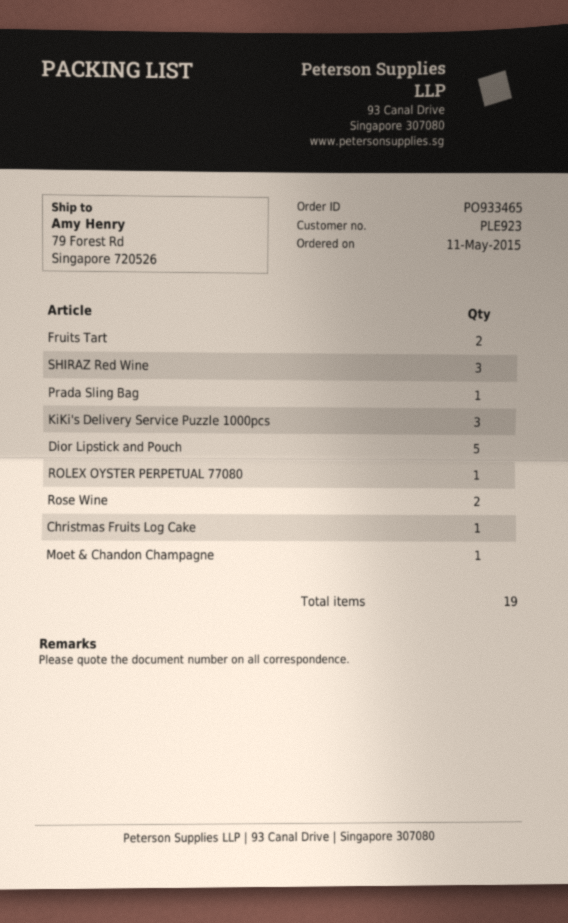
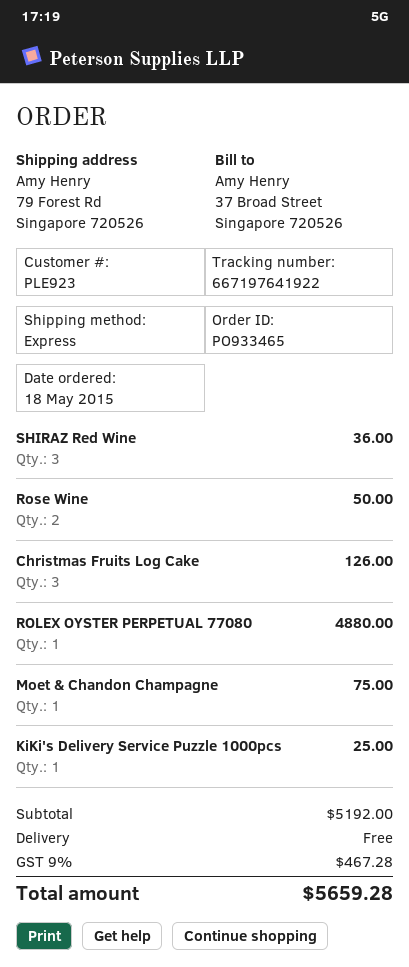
order date: 2015-05-11 -> 2015-05-18
Fruits Tart: 2 -> none
Prada Sling Bag: 1 -> none
KiKi's Delivery Service Puzzle 1000pcs: 3 -> 1
Dior Lipstick and Pouch: 5 -> none
Christmas Fruits Log Cake: 1 -> 3

